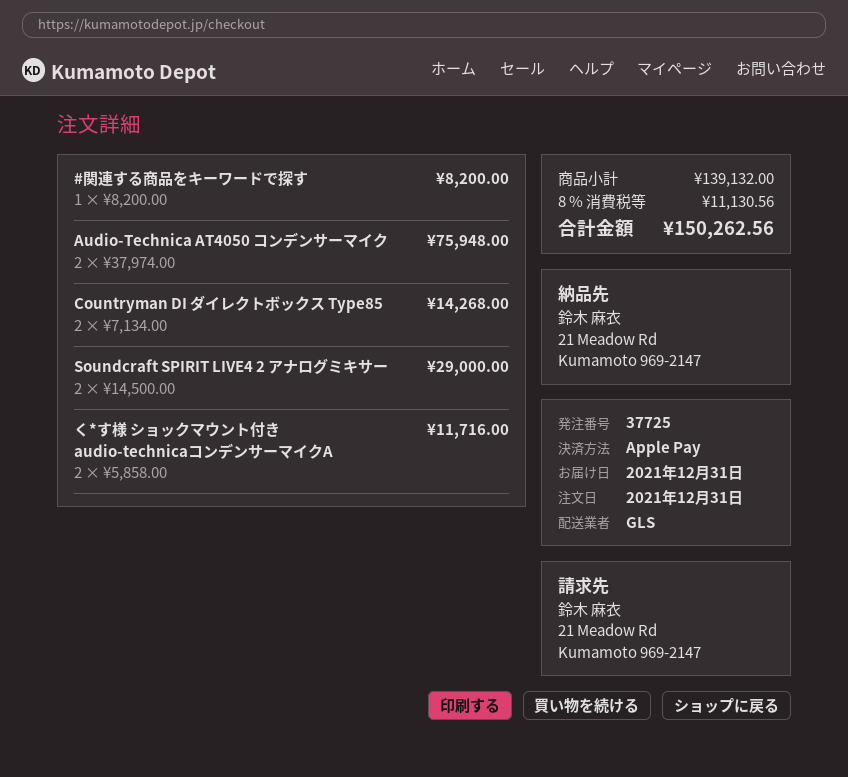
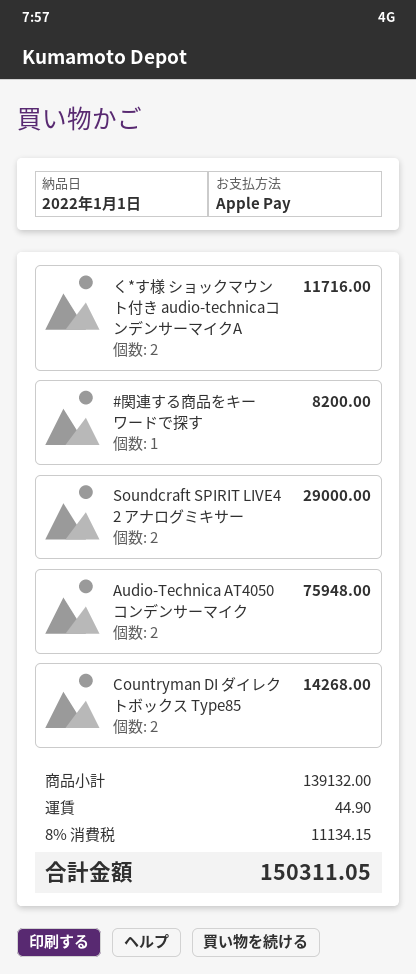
delivery date: 2021-12-31 -> 2022-01-01
shipping: none -> 44.90
tax: 8% = 11130.56 -> 8% = 11134.15
total: 150262.56 -> 150311.05

